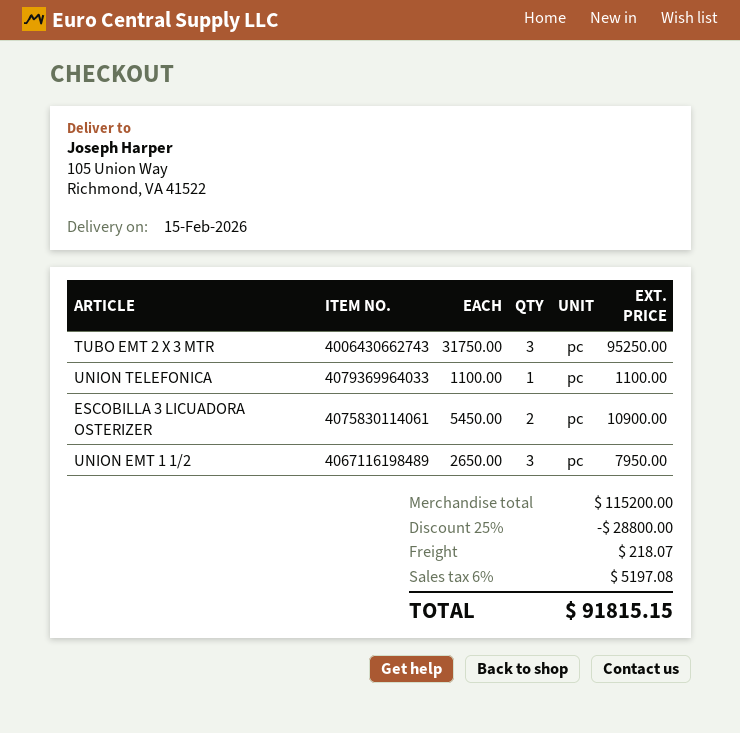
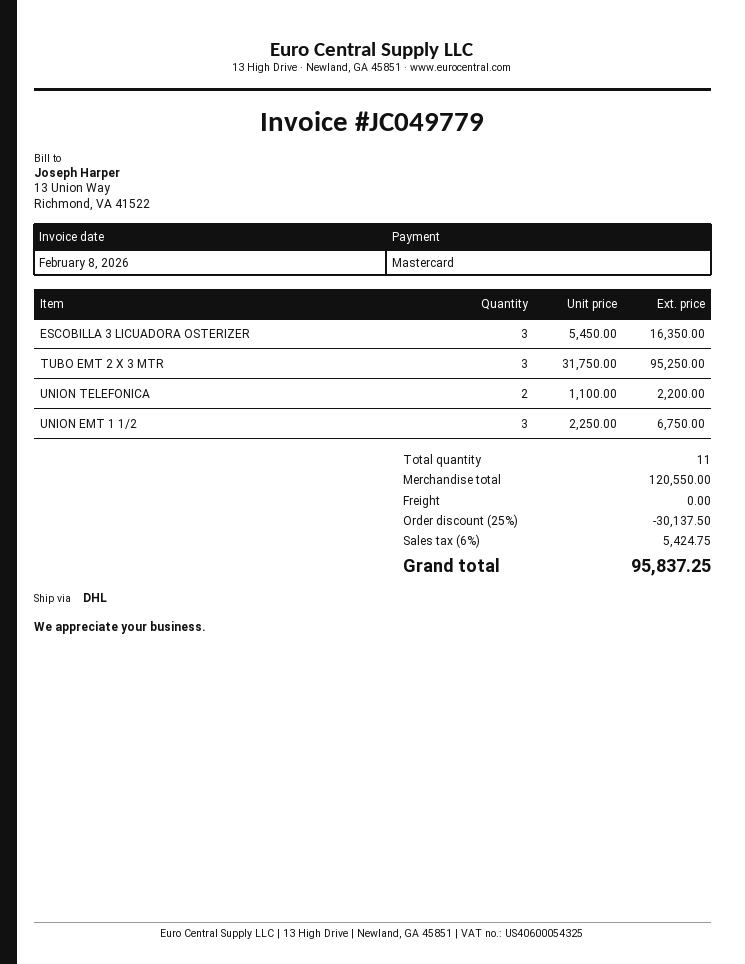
UNION TELEFONICA: 1 x 1100.00 = 1100.00 -> 2 x 1100.00 = 2200.00
ESCOBILLA 3 LICUADORA OSTERIZER: 2 x 5450.00 = 10900.00 -> 3 x 5450.00 = 16350.00
UNION EMT 1 1/2: 3 x 2650.00 = 7950.00 -> 3 x 2250.00 = 6750.00
subtotal: 115200.00 -> 120550.00
discount: 25% = 28800.00 -> 25% = 30137.50
shipping: 218.07 -> 0.00
tax: 6% = 5197.08 -> 6% = 5424.75
total: 91815.15 -> 95837.25

